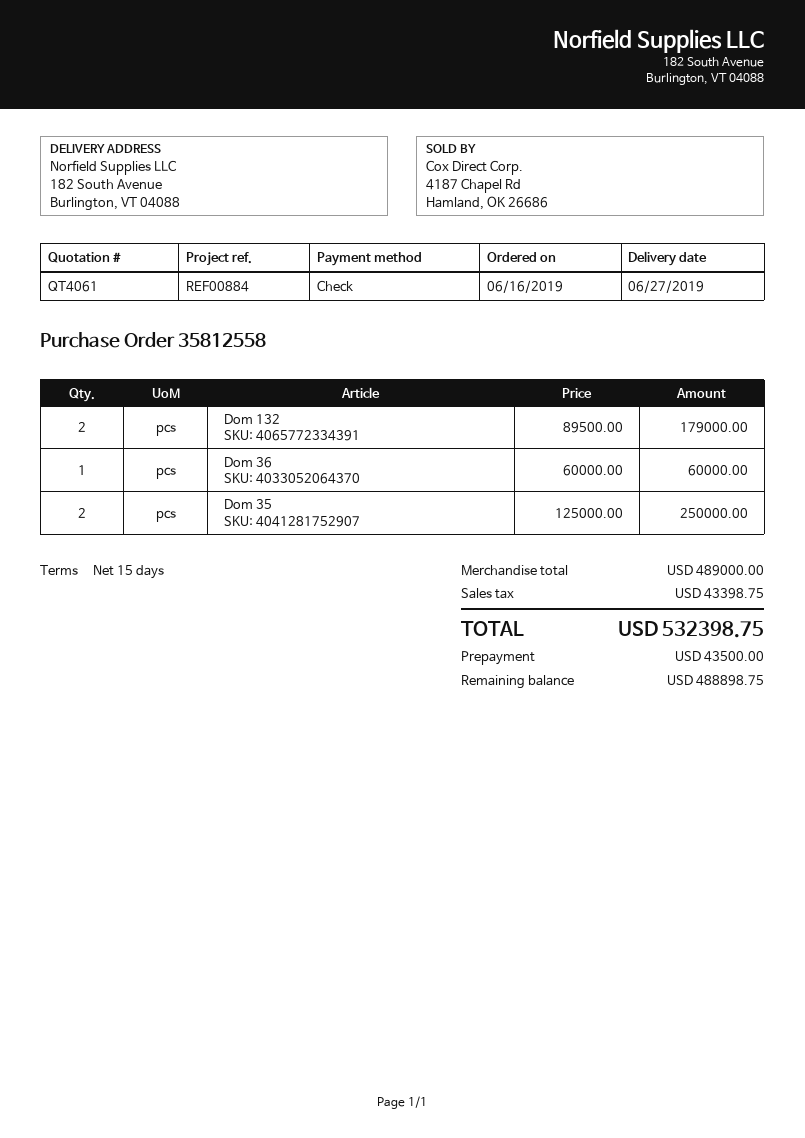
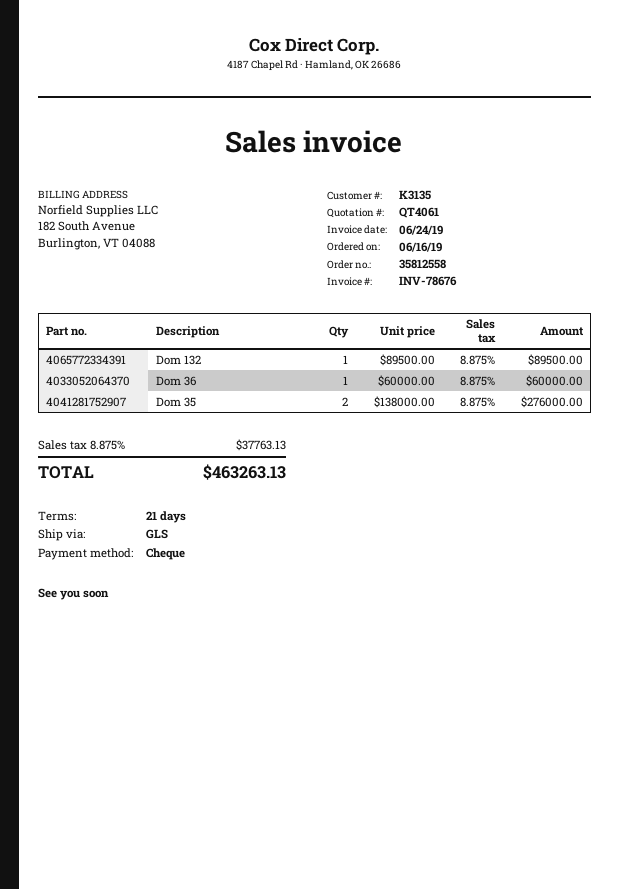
payment terms: 15 days -> 21 days
Dom 132: 2 x 89500.00 = 179000.00 -> 1 x 89500.00 = 89500.00
Dom 35: 2 x 125000.00 = 250000.00 -> 2 x 138000.00 = 276000.00
tax: 43398.75 -> 37763.13
total: 532398.75 -> 463263.13

